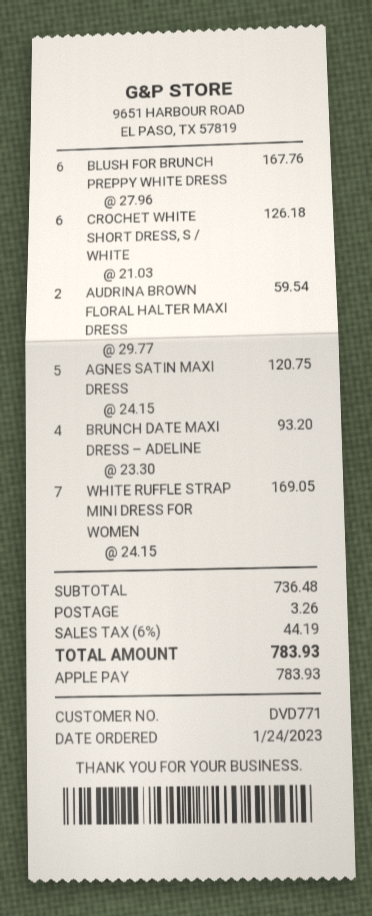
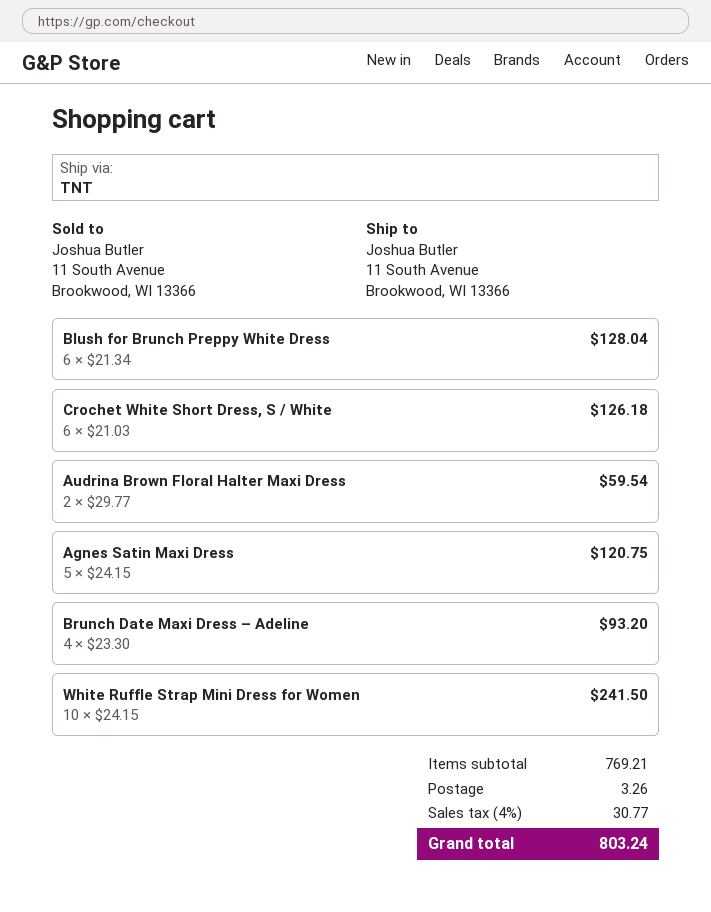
BLUSH FOR BRUNCH PREPPY WHITE DRESS: 6 x 27.96 = 167.76 -> 6 x 21.34 = 128.04
WHITE RUFFLE STRAP MINI DRESS FOR WOMEN: 7 x 24.15 = 169.05 -> 10 x 24.15 = 241.50
subtotal: 736.48 -> 769.21
tax: 6% = 44.19 -> 4% = 30.77
total: 783.93 -> 803.24

